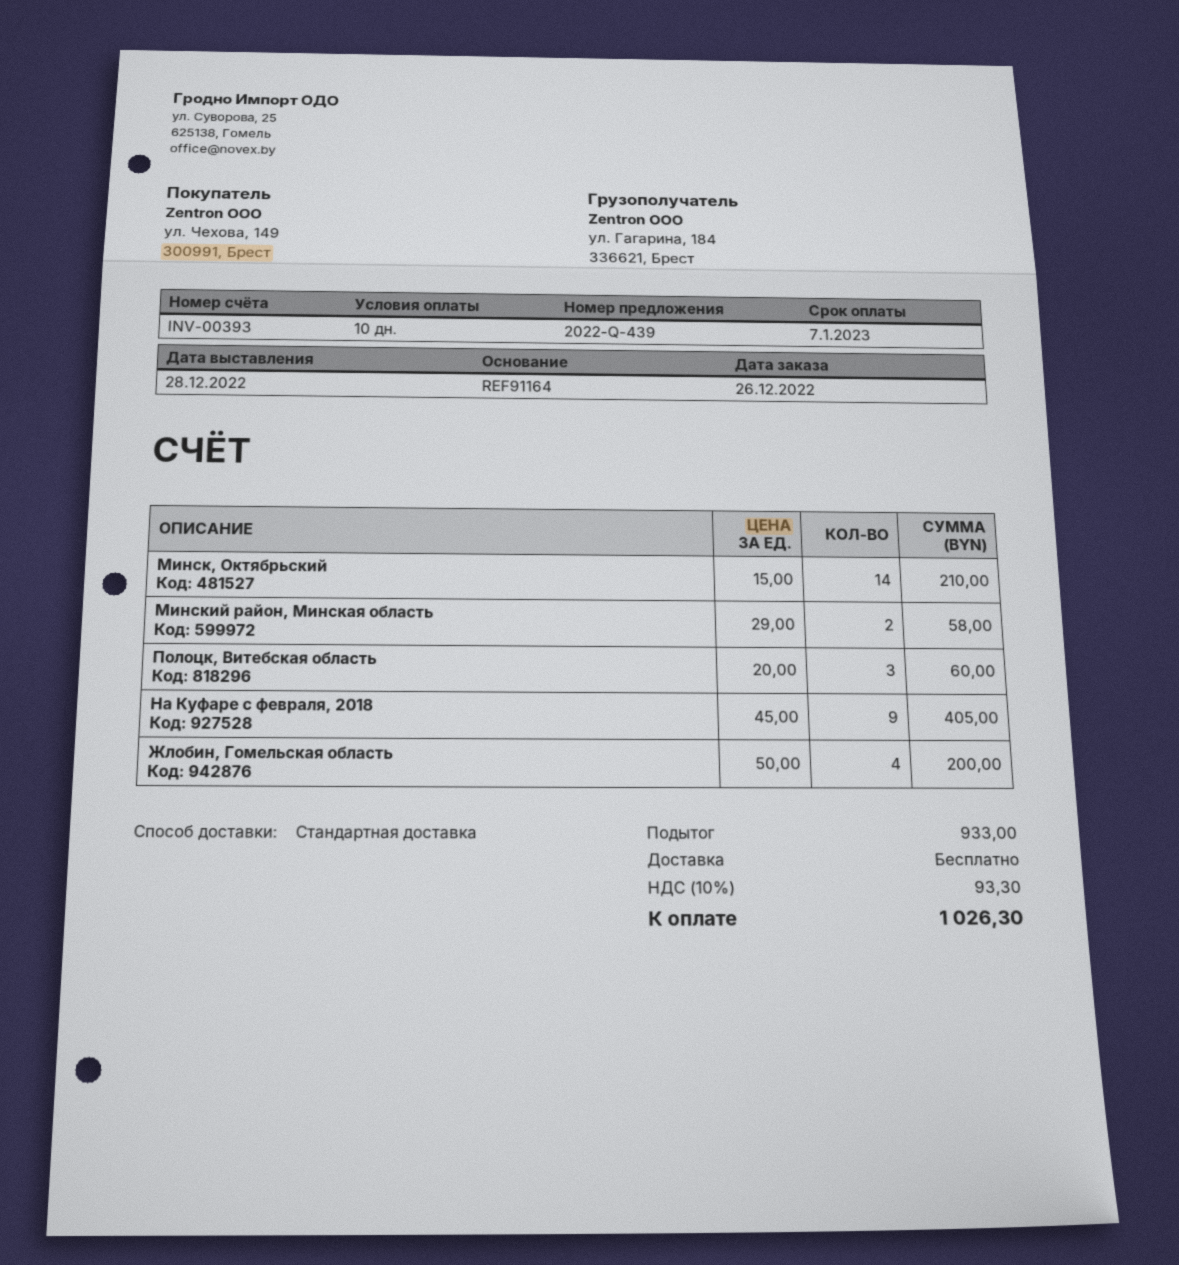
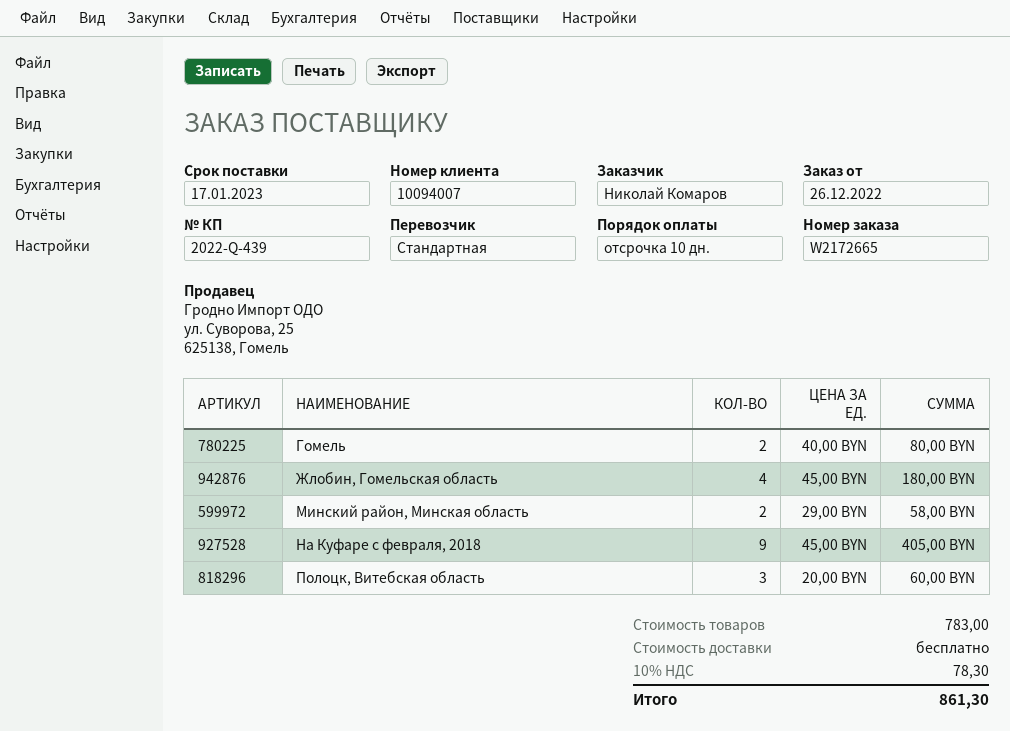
Минск, Октябрьский: 14 x 15.00 = 210.00 -> none
Жлобин, Гомельская область: 4 x 50.00 = 200.00 -> 4 x 45.00 = 180.00
Гомель: none -> 2 x 40.00 = 80.00
subtotal: 933.00 -> 783.00
tax: 10% = 93.30 -> 10% = 78.30
total: 1026.30 -> 861.30

